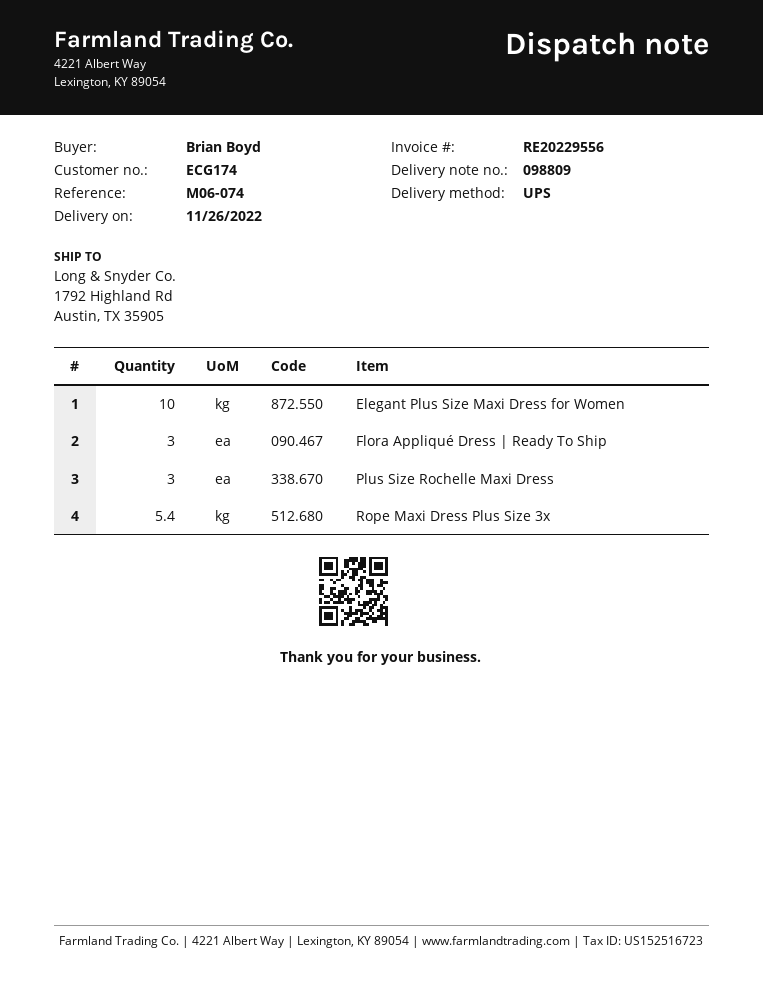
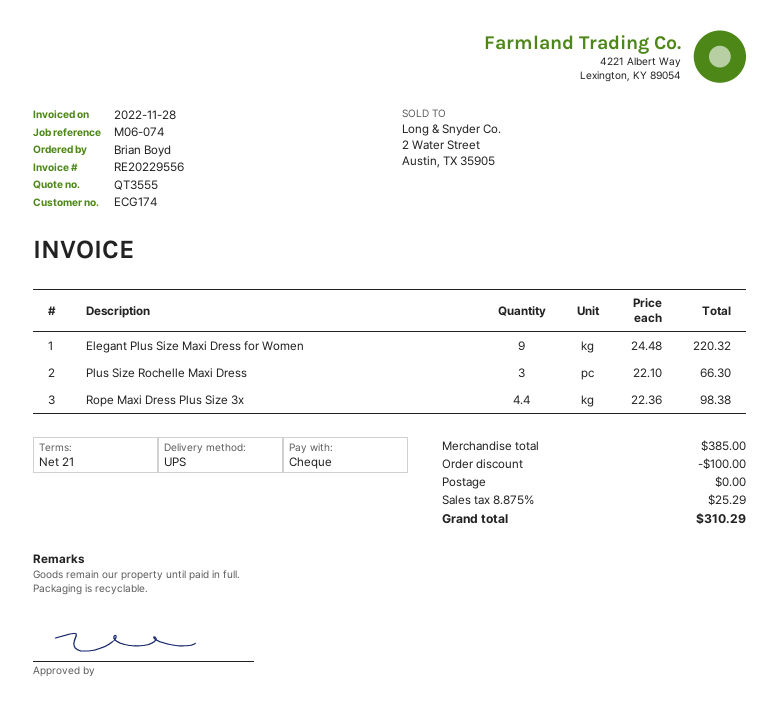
Elegant Plus Size Maxi Dress for Women: 10 -> 9
Flora Appliqué Dress | Ready To Ship: 3 -> none
Rope Maxi Dress Plus Size 3x: 5.4 -> 4.4

